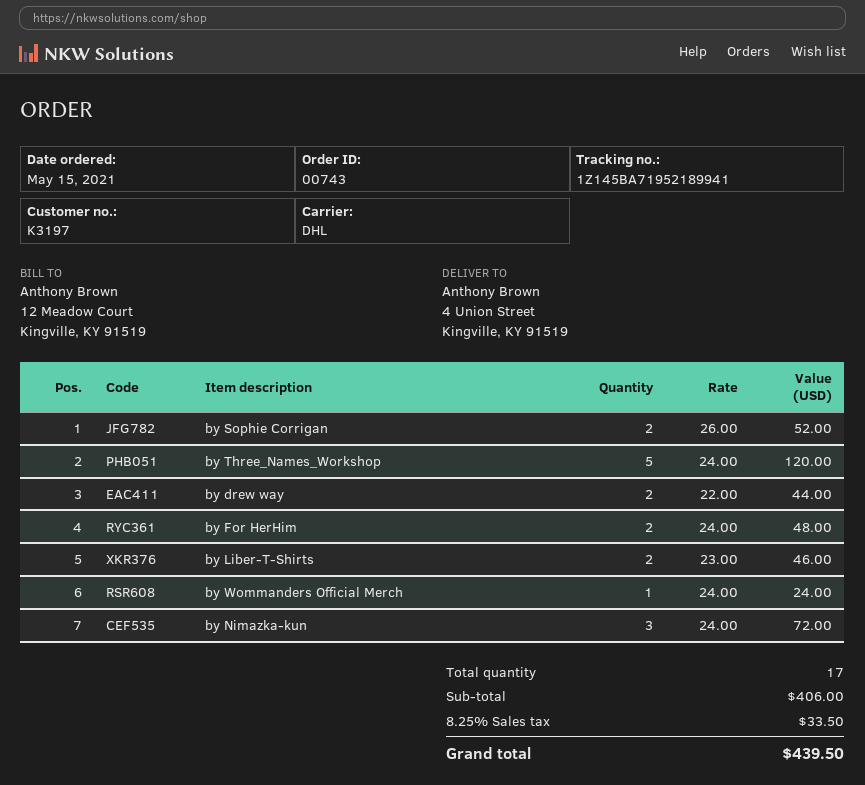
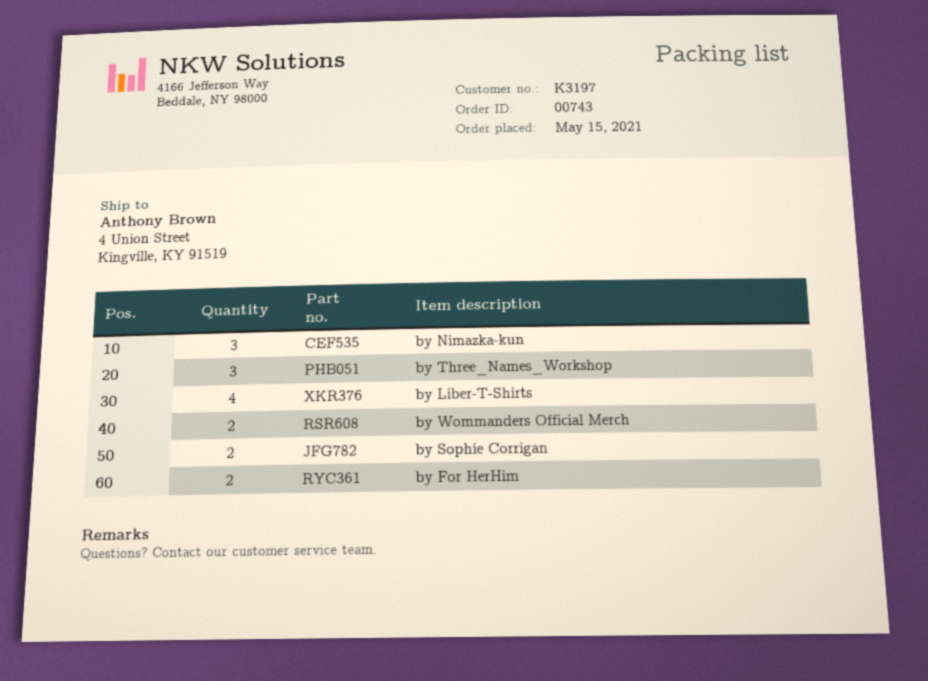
by Three_Names_Workshop: 5 -> 3
by drew way: 2 -> none
by Liber-T-Shirts: 2 -> 4
by Wommanders Official Merch: 1 -> 2

